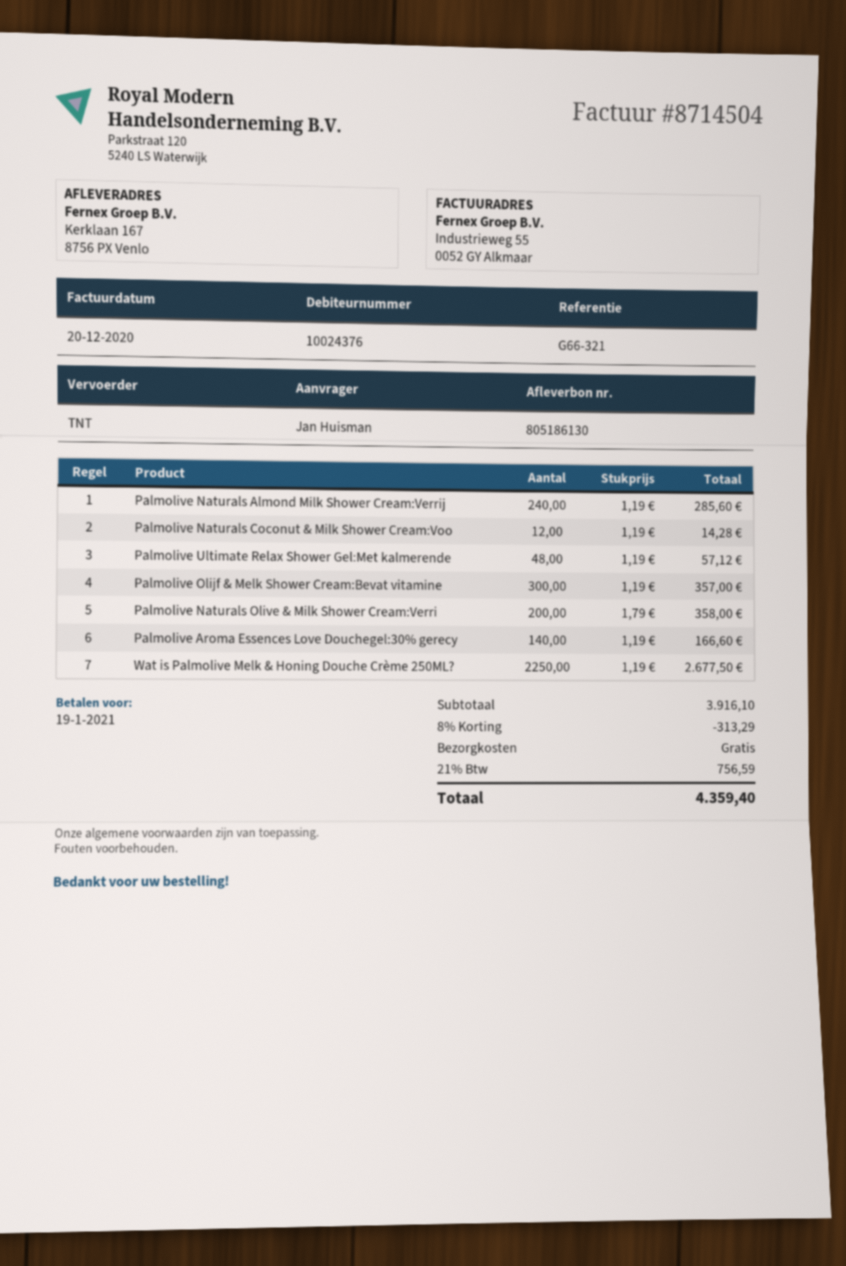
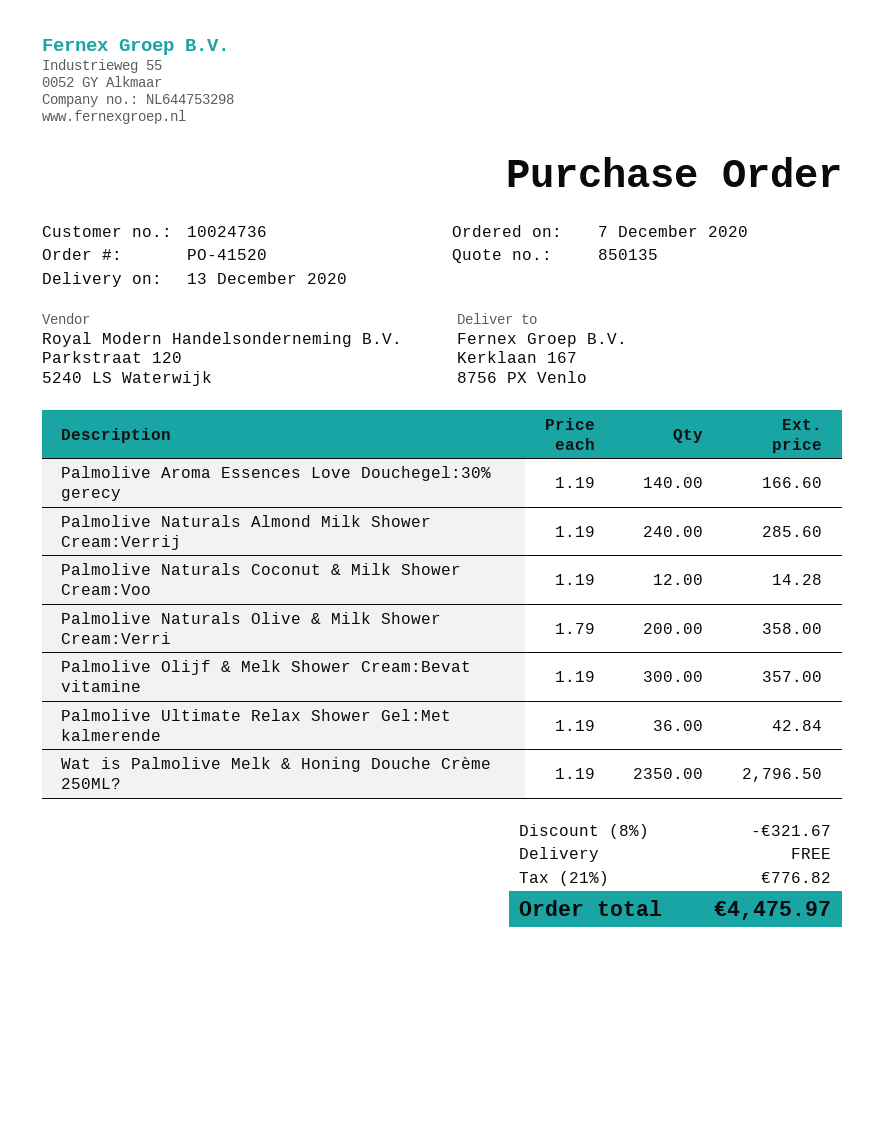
customer number: 10024376 -> 10024736
Palmolive Ultimate Relax Shower Gel:Met kalmerende: 48 x 1.19 = 57.12 -> 36 x 1.19 = 42.84
Wat is Palmolive Melk & Honing Douche Crème 250ML?: 2250 x 1.19 = 2677.50 -> 2350 x 1.19 = 2796.50
discount: 8% = 313.29 -> 8% = 321.67
tax: 21% = 756.59 -> 21% = 776.82
total: 4359.40 -> 4475.97

